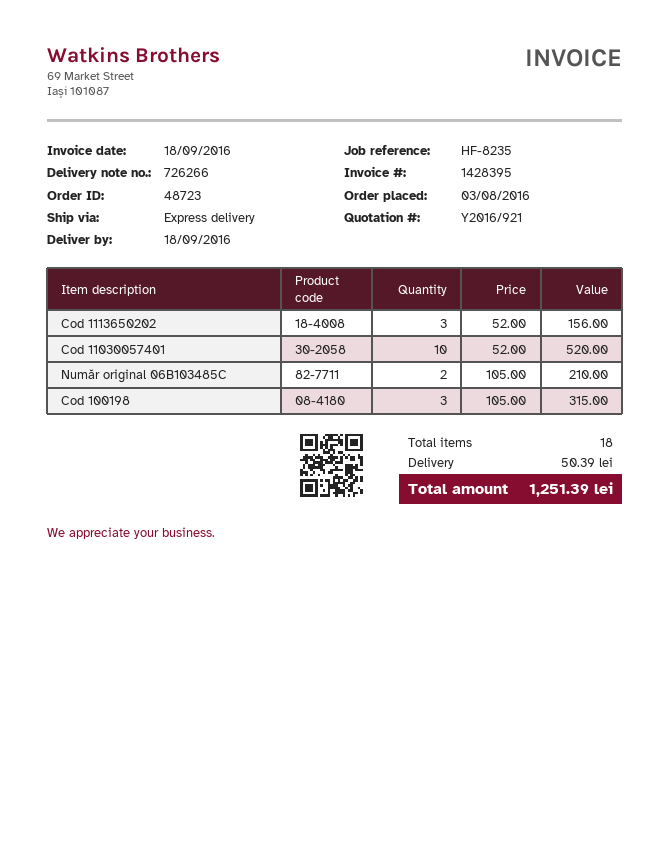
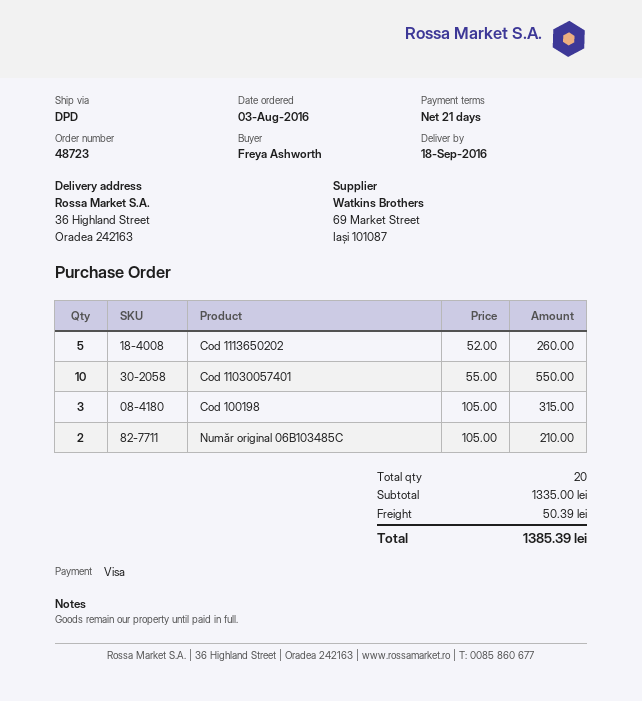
shipping method: express -> DPD
Cod 1113650202: 3 x 52.00 = 156.00 -> 5 x 52.00 = 260.00
Cod 11030057401: 10 x 52.00 = 520.00 -> 10 x 55.00 = 550.00
total quantity: 18 -> 20
total: 1251.39 -> 1385.39

